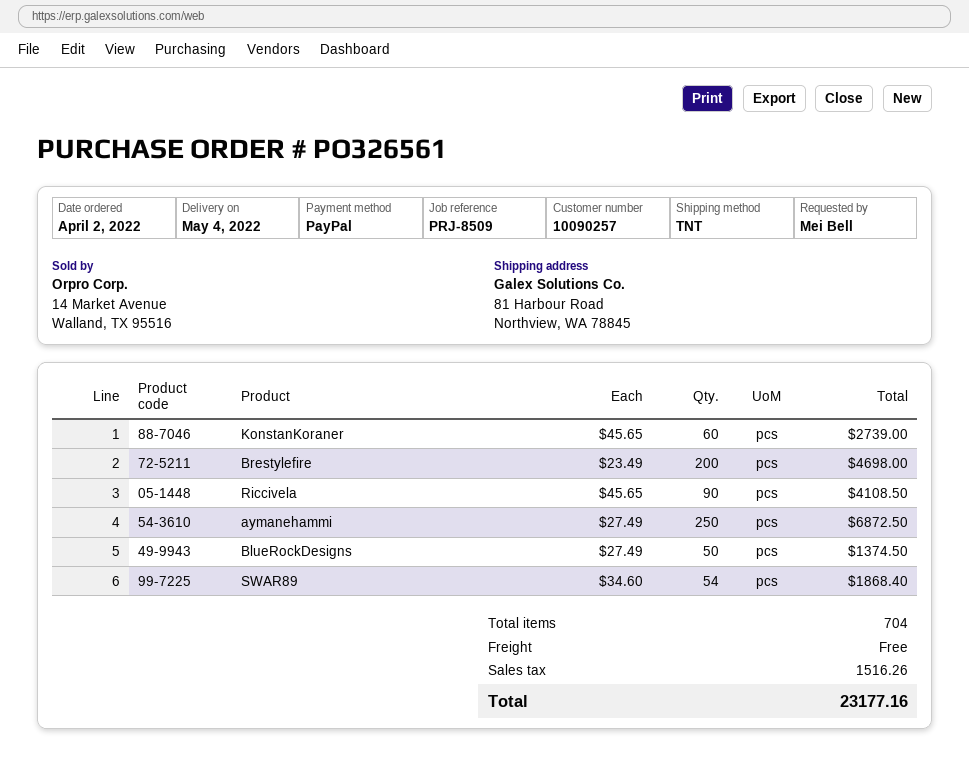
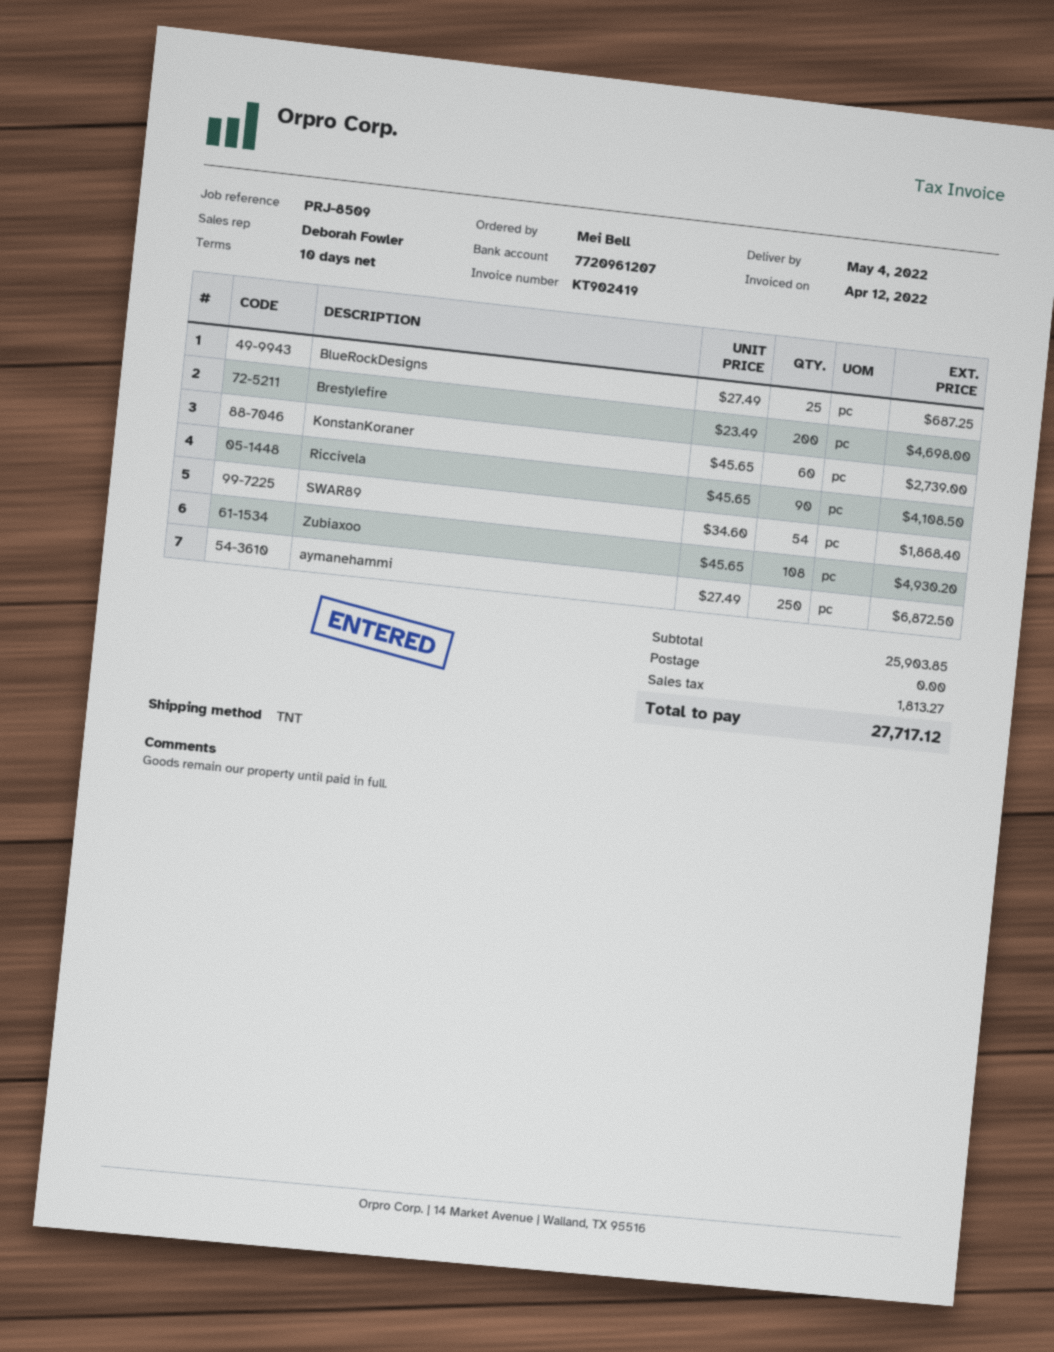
BlueRockDesigns: 50 x 27.49 = 1374.50 -> 25 x 27.49 = 687.25
Zubiaxoo: none -> 108 x 45.65 = 4930.20
tax: 1516.26 -> 1813.27
total: 23177.16 -> 27717.12

